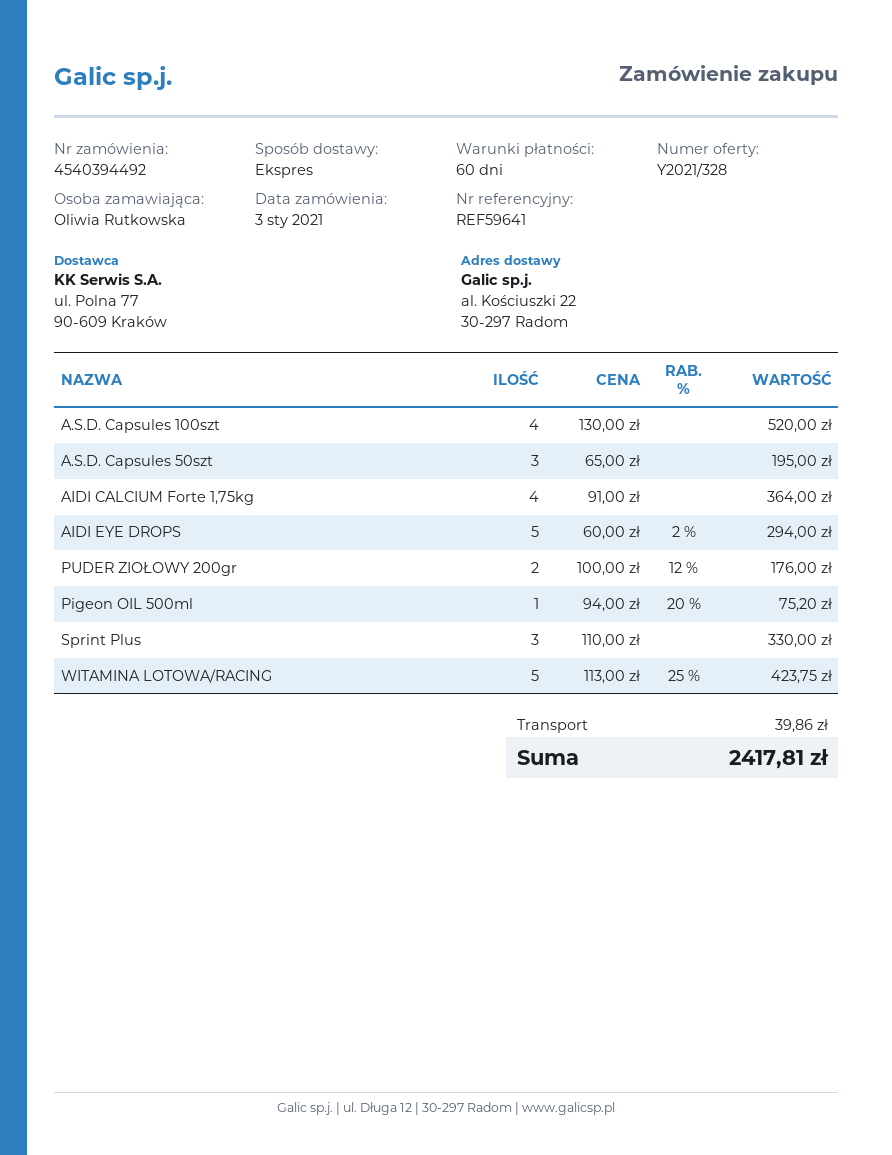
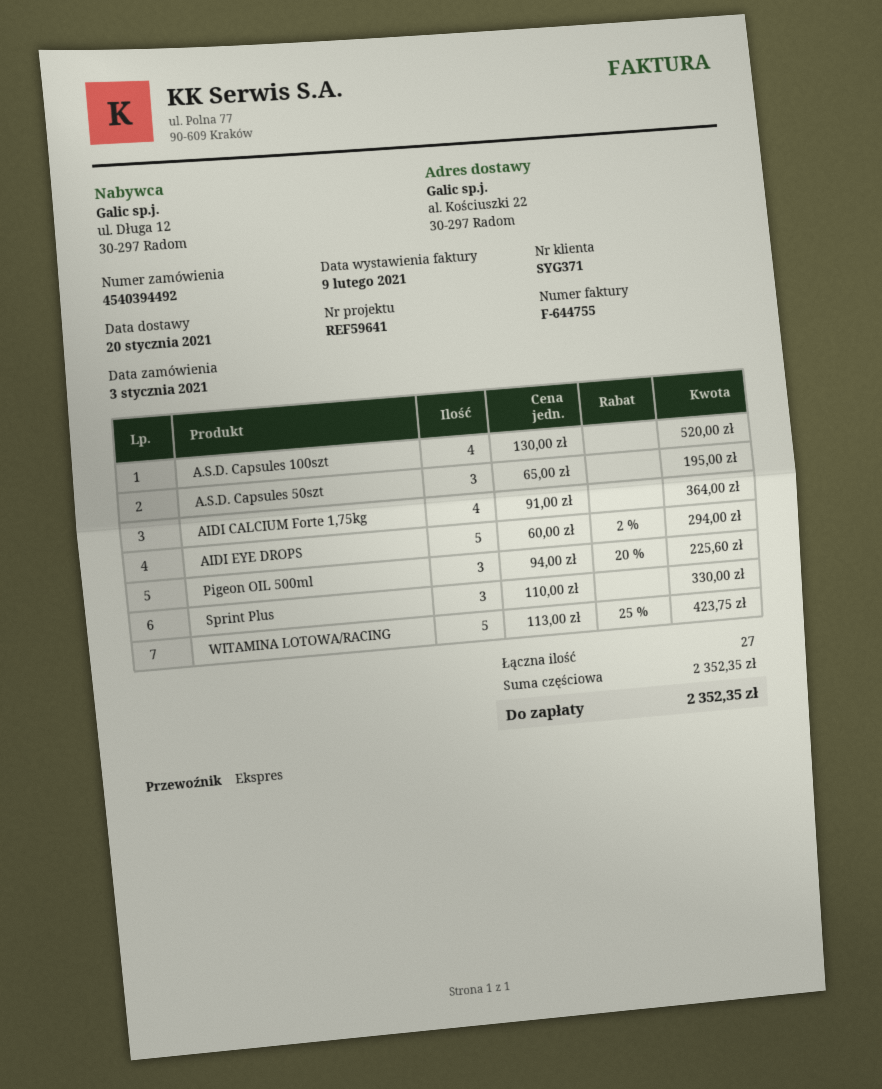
PUDER ZIOŁOWY 200gr: 2 x 100.00 - 12% = 176.00 -> none
Pigeon OIL 500ml: 1 x 94.00 - 20% = 75.20 -> 3 x 94.00 - 20% = 225.60
shipping: 39.86 -> none
total: 2417.81 -> 2352.35

